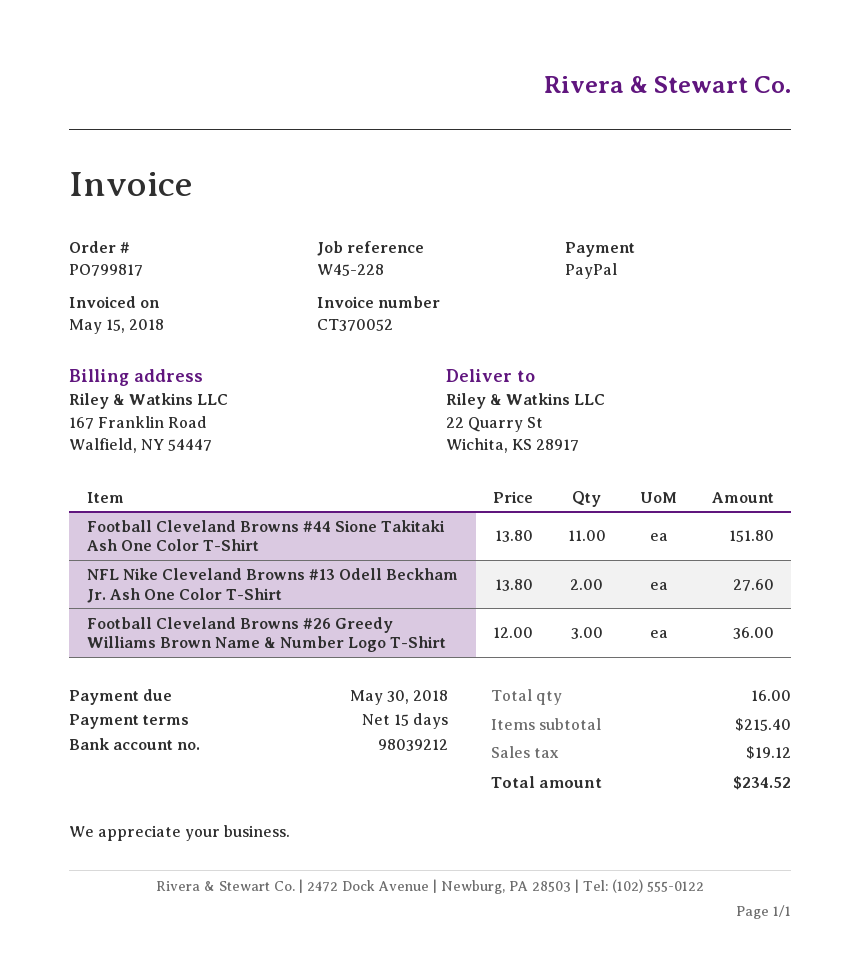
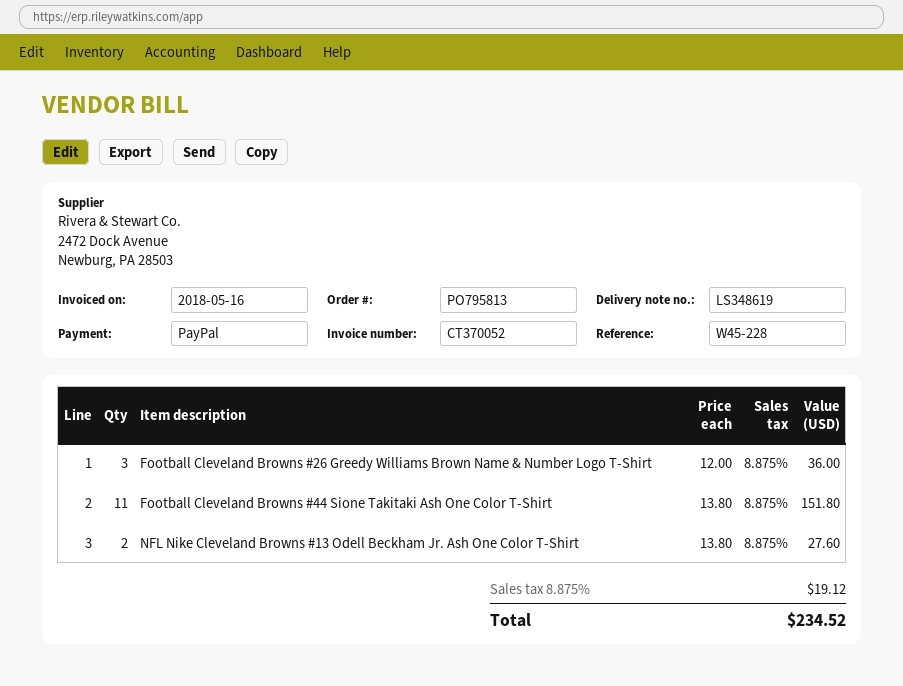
order number: PO799817 -> PO795813
invoice date: 2018-05-15 -> 2018-05-16

